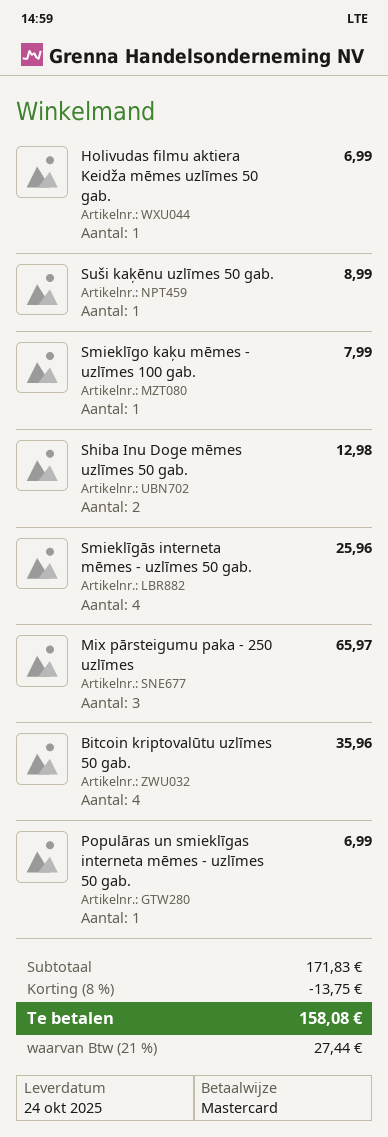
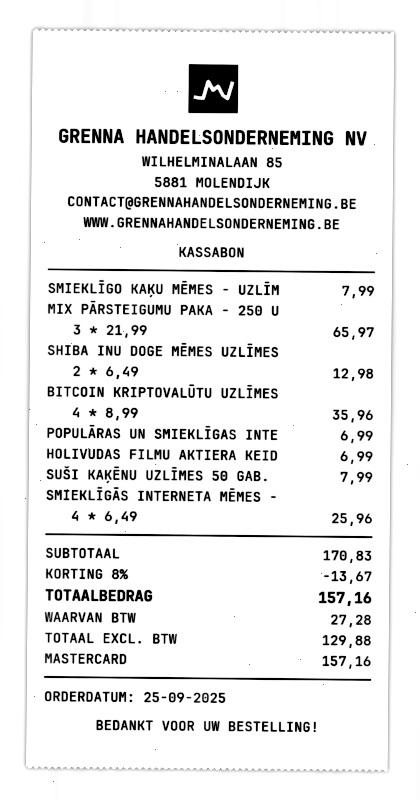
Suši kaķēnu uzlīmes 50 gab.: 1 for 8.99 -> 1 for 7.99
subtotal: 171.83 -> 170.83
discount: 8% = 13.75 -> 8% = 13.67
tax: 27.44 -> 27.28
total: 158.08 -> 157.16

